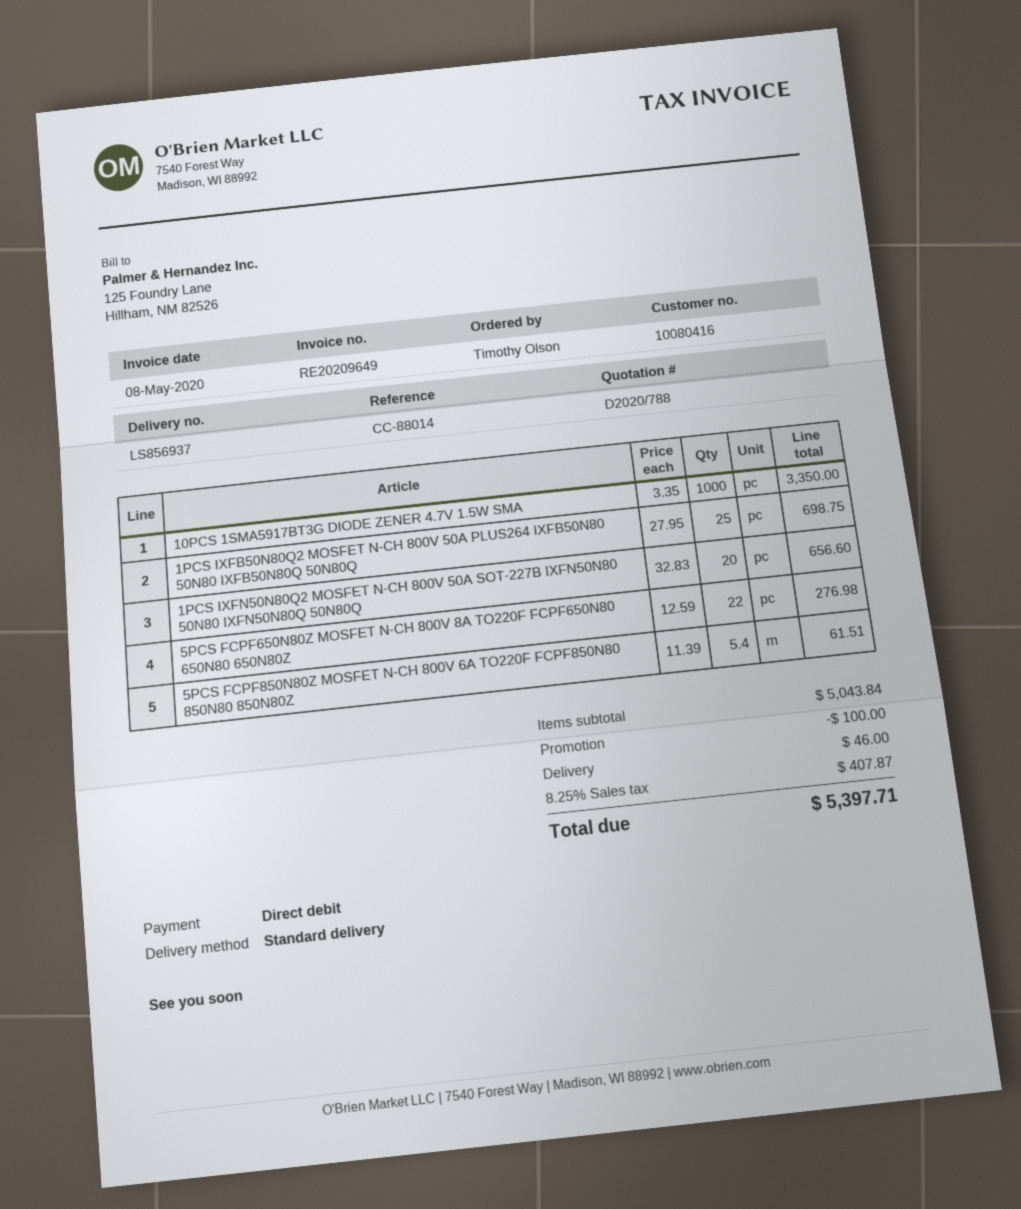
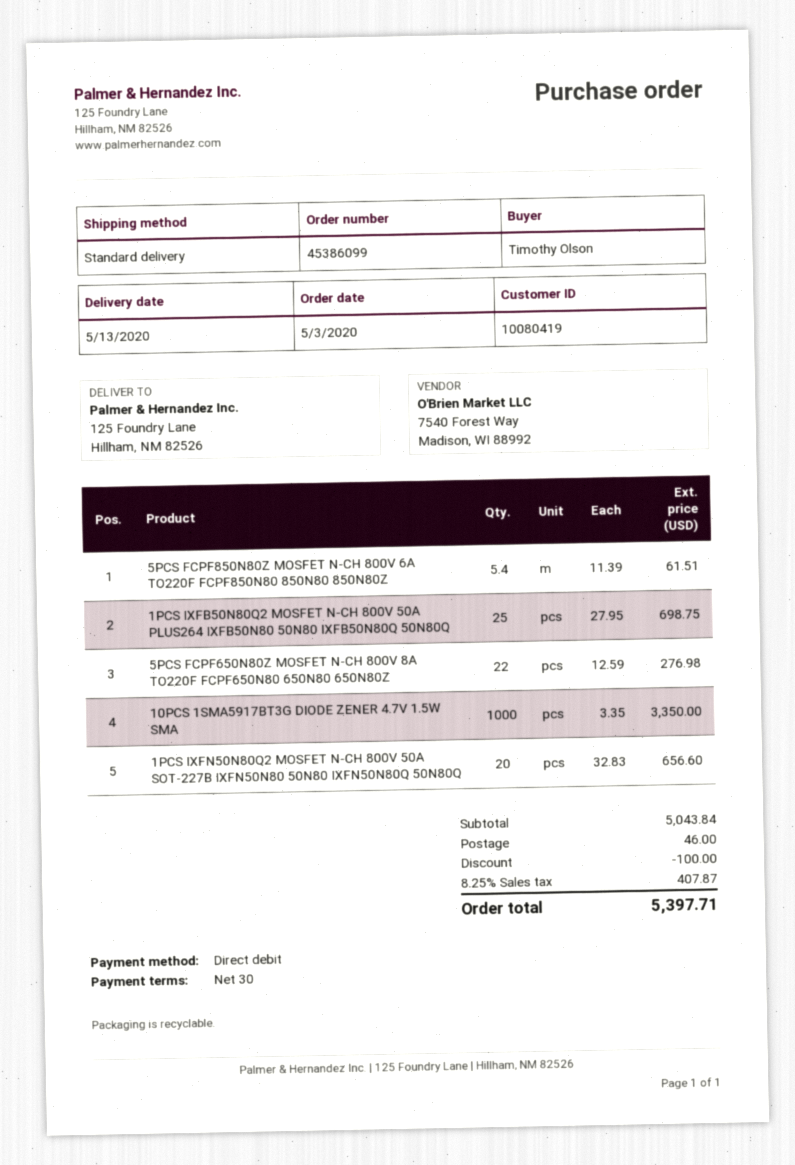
customer number: 10080416 -> 10080419

